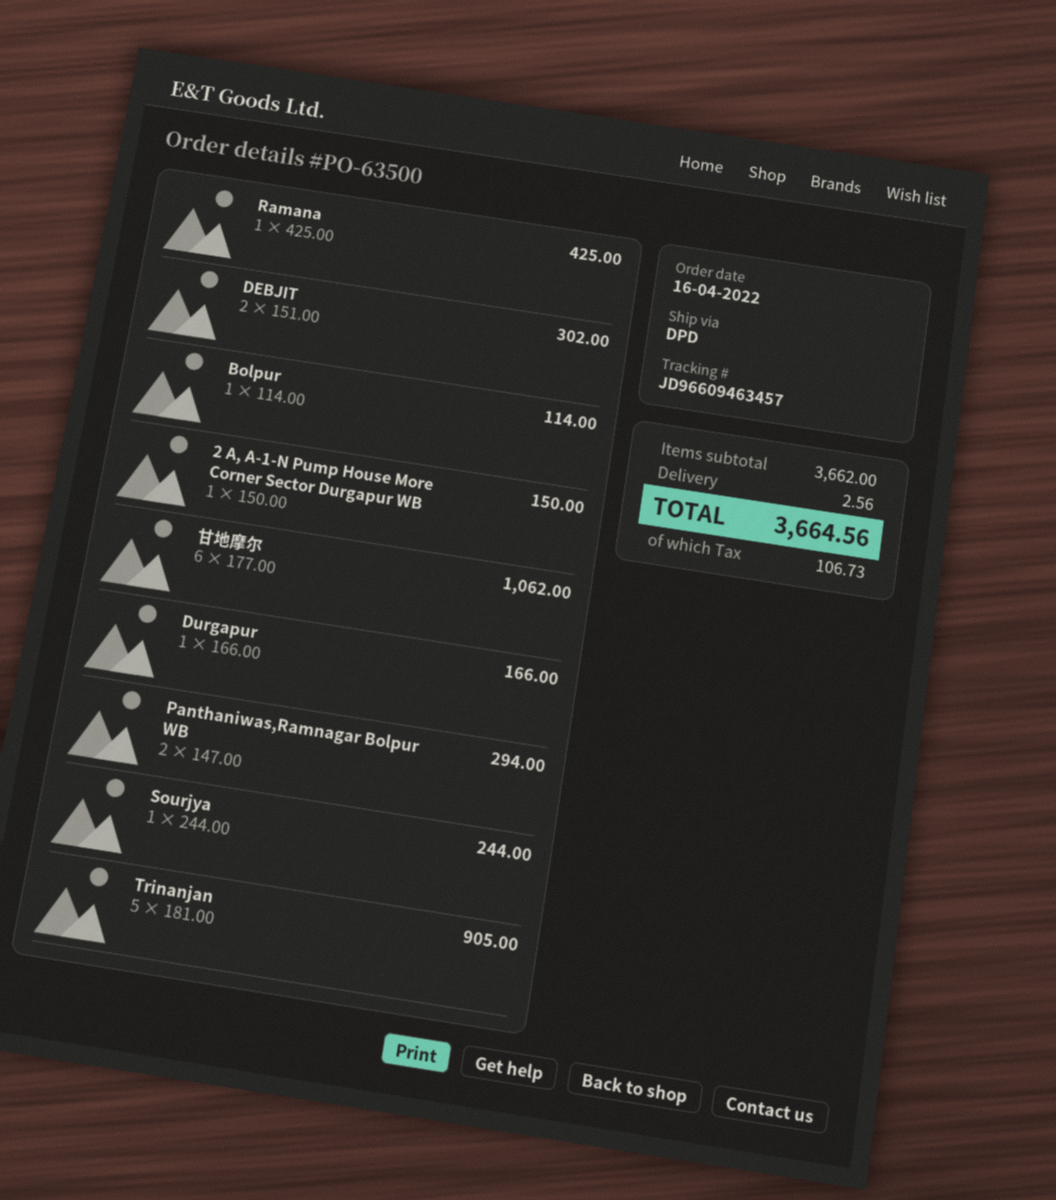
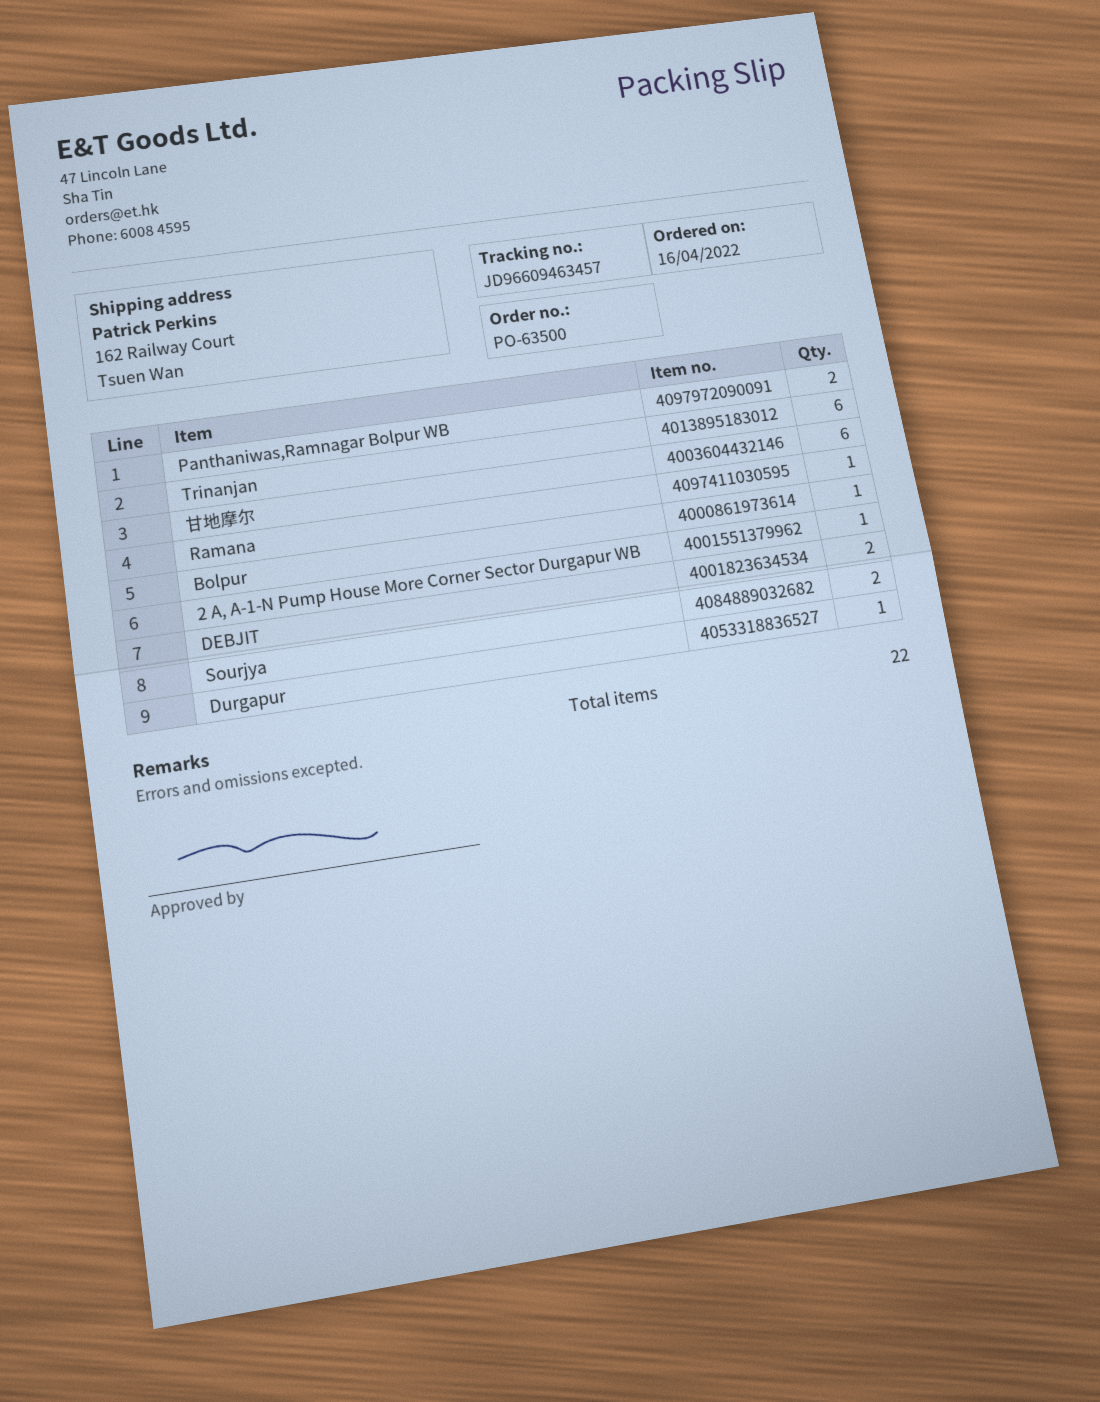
Sourjya: 1 -> 2
Trinanjan: 5 -> 6

